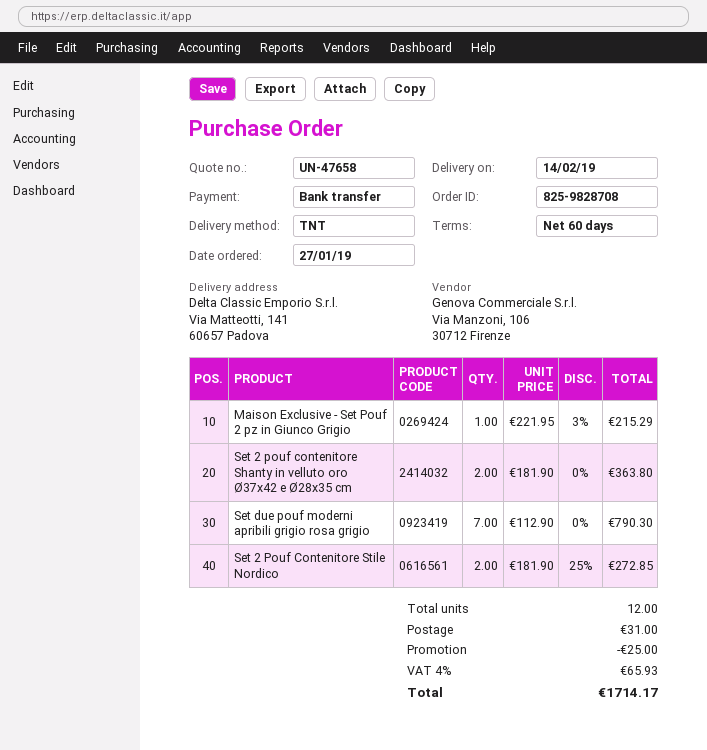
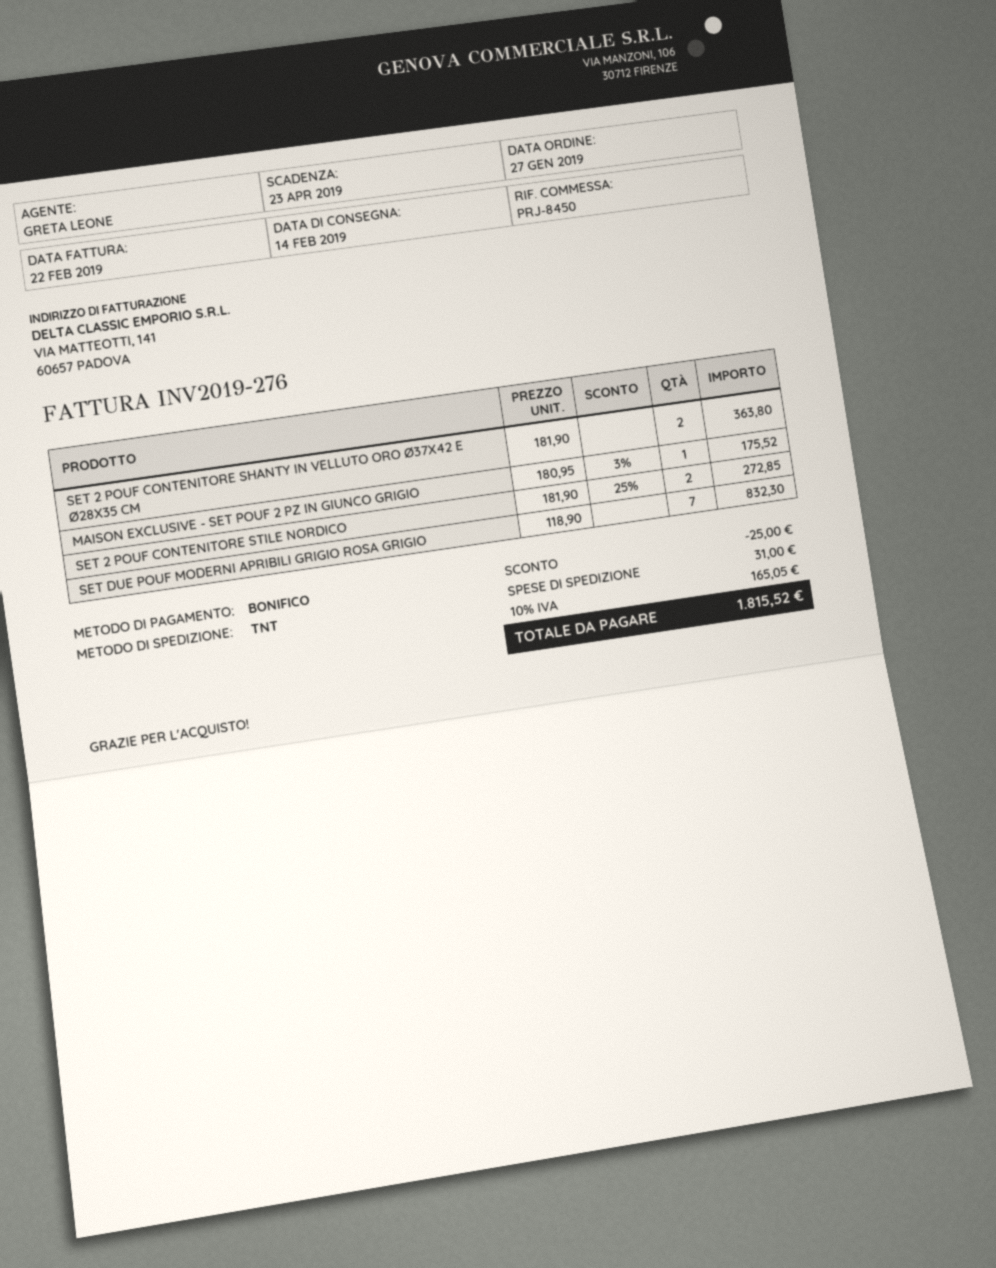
Maison Exclusive - Set Pouf 2 pz in Giunco Grigio: 1 x 221.95 - 3% = 215.29 -> 1 x 180.95 - 3% = 175.52
Set due pouf moderni apribili grigio rosa grigio: 7 x 112.90 = 790.30 -> 7 x 118.90 = 832.30
tax: 4% = 65.93 -> 10% = 165.05
total: 1714.17 -> 1815.52

